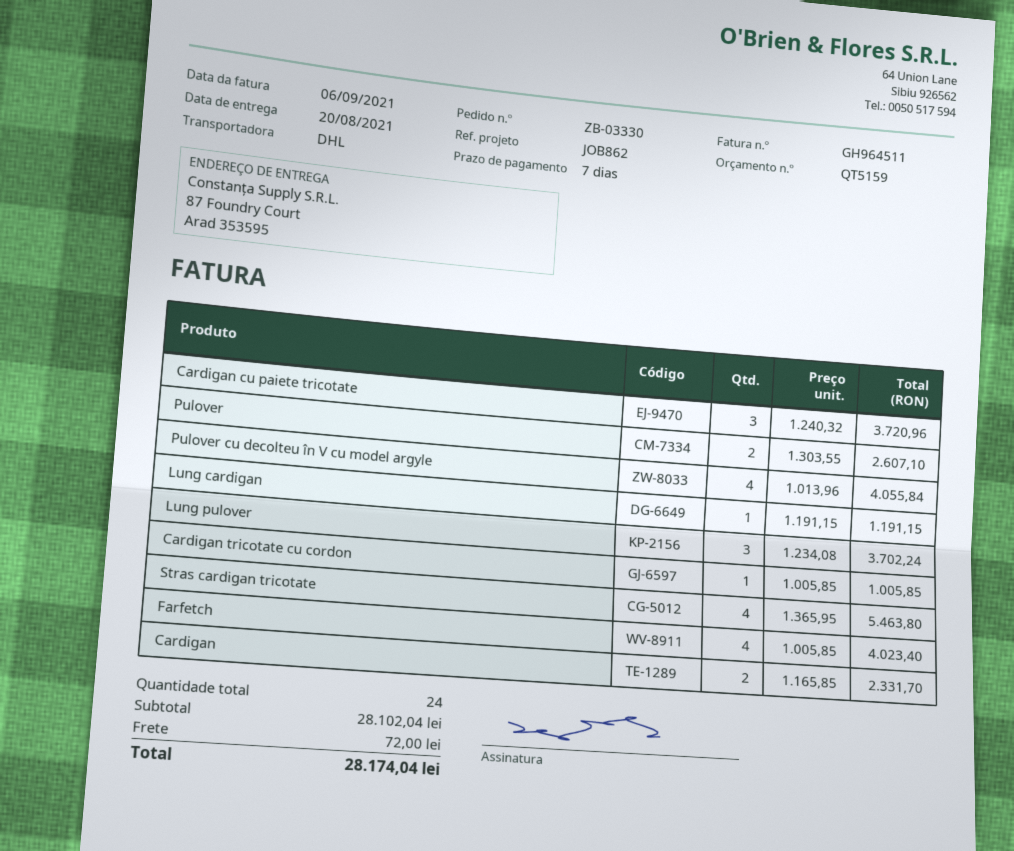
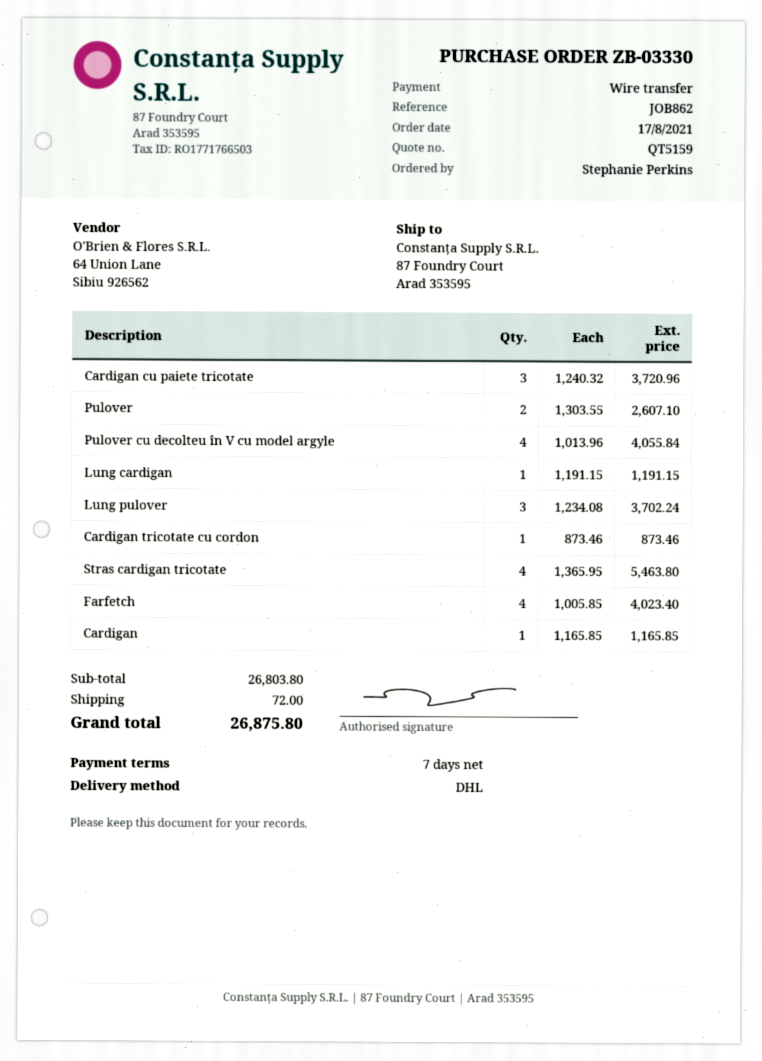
Cardigan tricotate cu cordon: 1 x 1005.85 = 1005.85 -> 1 x 873.46 = 873.46
Cardigan: 2 x 1165.85 = 2331.70 -> 1 x 1165.85 = 1165.85
subtotal: 28102.04 -> 26803.80
total: 28174.04 -> 26875.80

